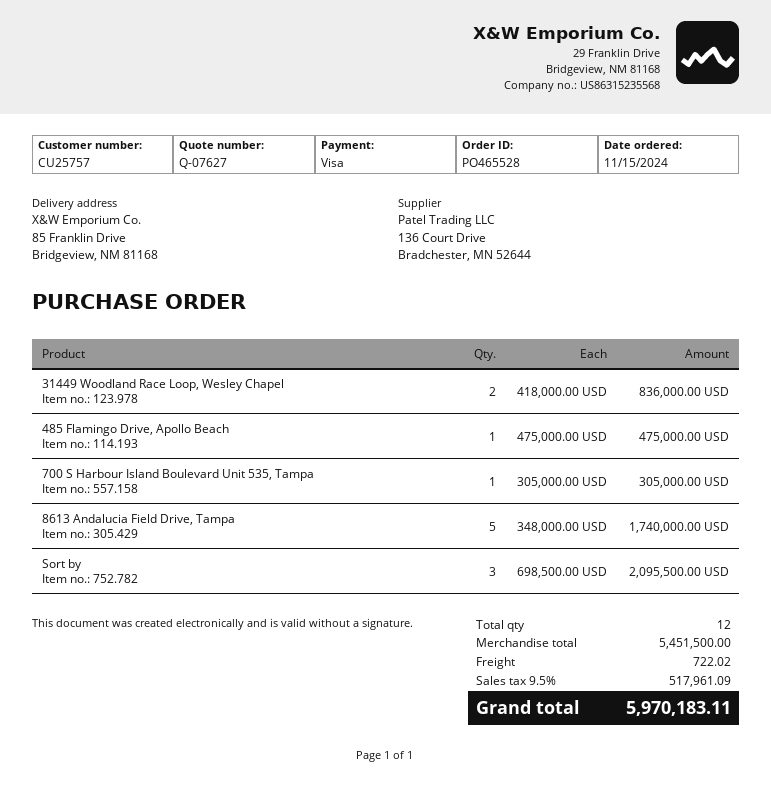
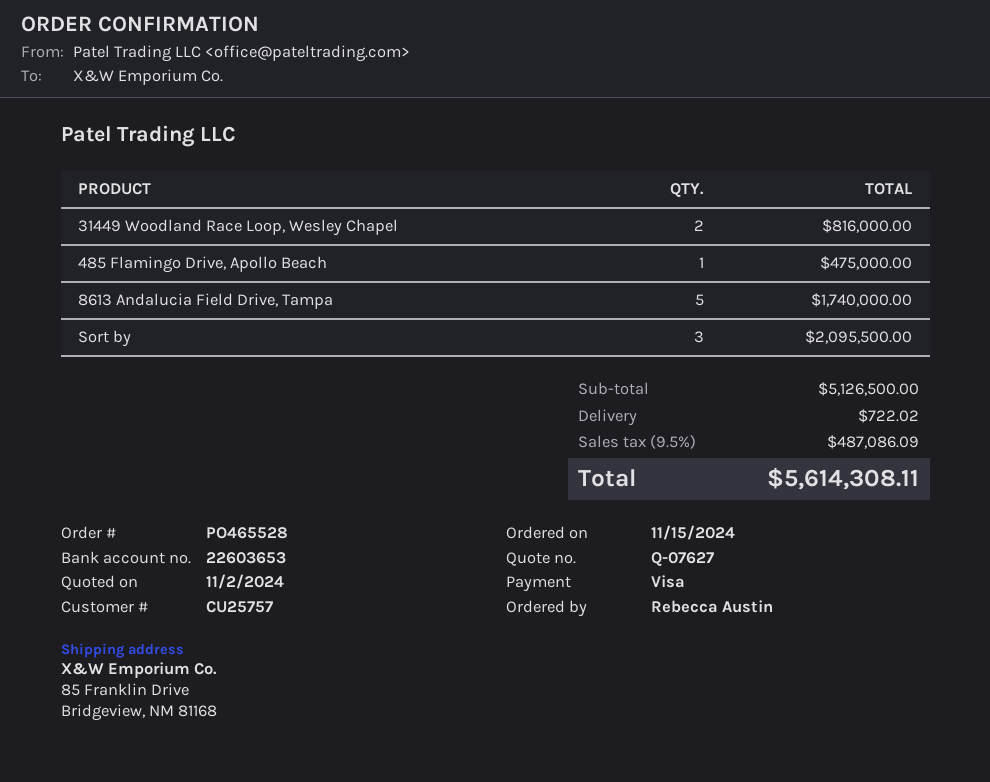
31449 Woodland Race Loop, Wesley Chapel: 2 for 836000.00 -> 2 for 816000.00
700 S Harbour Island Boulevard Unit 535, Tampa: 1 for 305000.00 -> none
subtotal: 5451500.00 -> 5126500.00
tax: 9.5% = 517961.09 -> 9.5% = 487086.09
total: 5970183.11 -> 5614308.11

